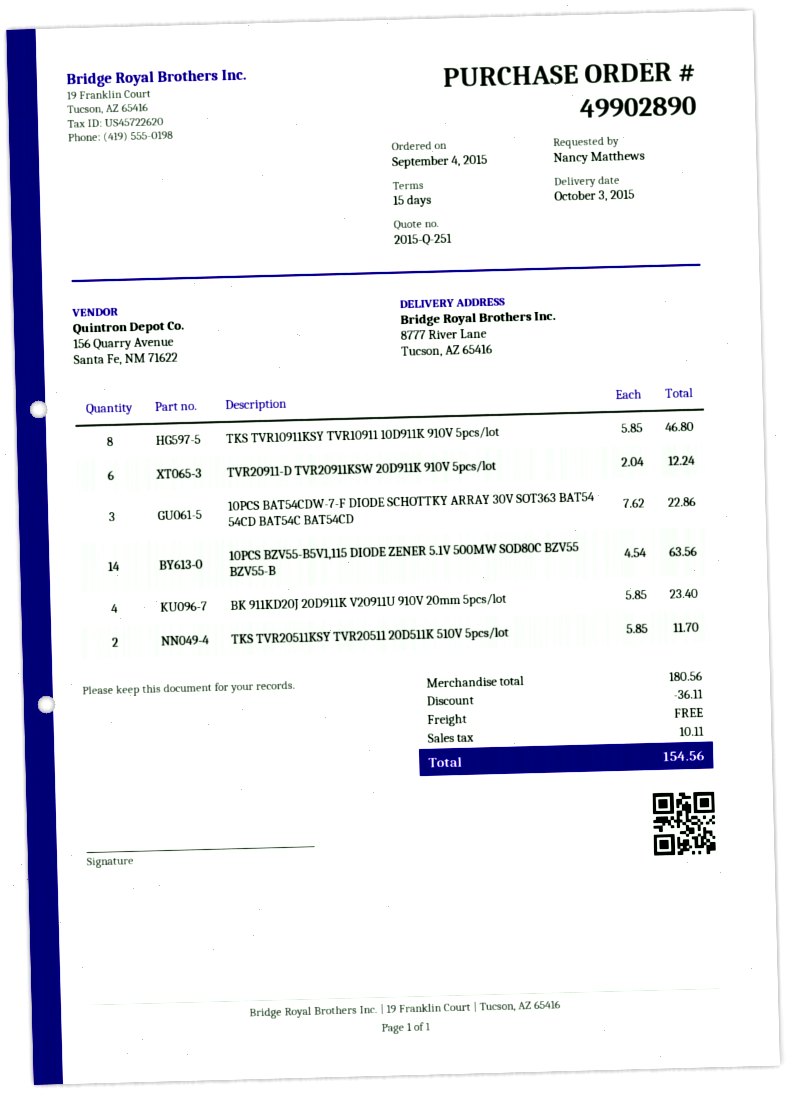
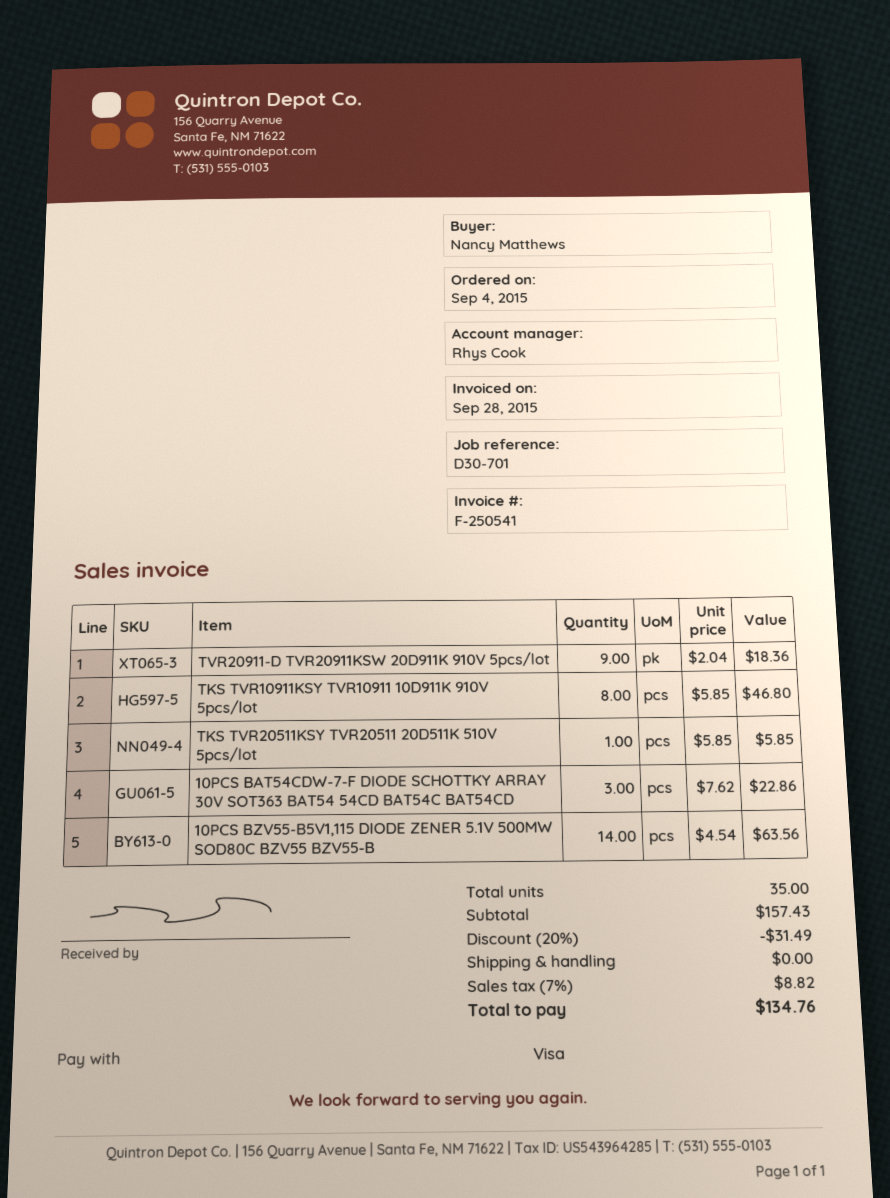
TVR20911-D TVR20911KSW 20D911K 910V 5pcs/lot: 6 x 2.04 = 12.24 -> 9 x 2.04 = 18.36
BK 911KD20J 20D911K V20911U 910V 20mm 5pcs/lot: 4 x 5.85 = 23.40 -> none
TKS TVR20511KSY TVR20511 20D511K 510V 5pcs/lot: 2 x 5.85 = 11.70 -> 1 x 5.85 = 5.85
subtotal: 180.56 -> 157.43
discount: 36.11 -> 31.49
tax: 10.11 -> 8.82
total: 154.56 -> 134.76

